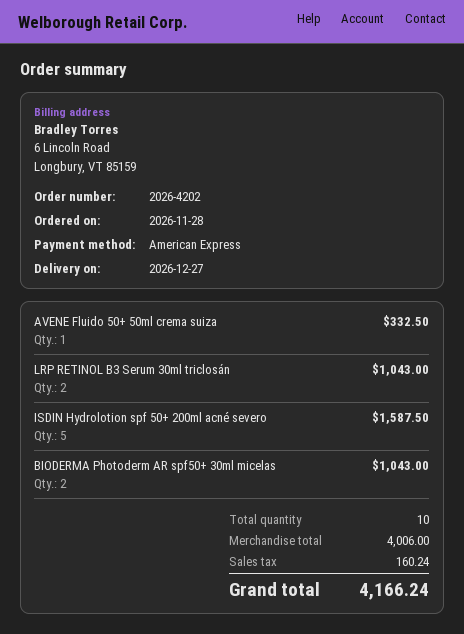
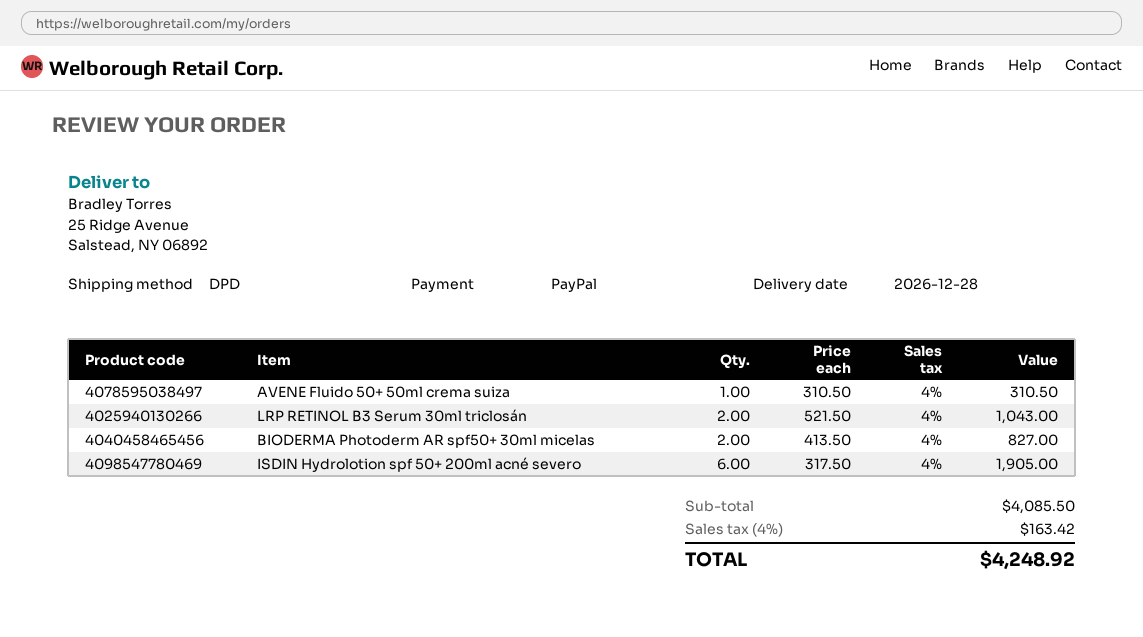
delivery date: 2026-12-27 -> 2026-12-28
payment method: American Express -> PayPal
AVENE Fluido 50+ 50ml crema suiza: 1 for 332.50 -> 1 for 310.50
ISDIN Hydrolotion spf 50+ 200ml acné severo: 5 for 1587.50 -> 6 for 1905.00
BIODERMA Photoderm AR spf50+ 30ml micelas: 2 for 1043.00 -> 2 for 827.00
subtotal: 4006.00 -> 4085.50
tax: 160.24 -> 163.42
total: 4166.24 -> 4248.92

